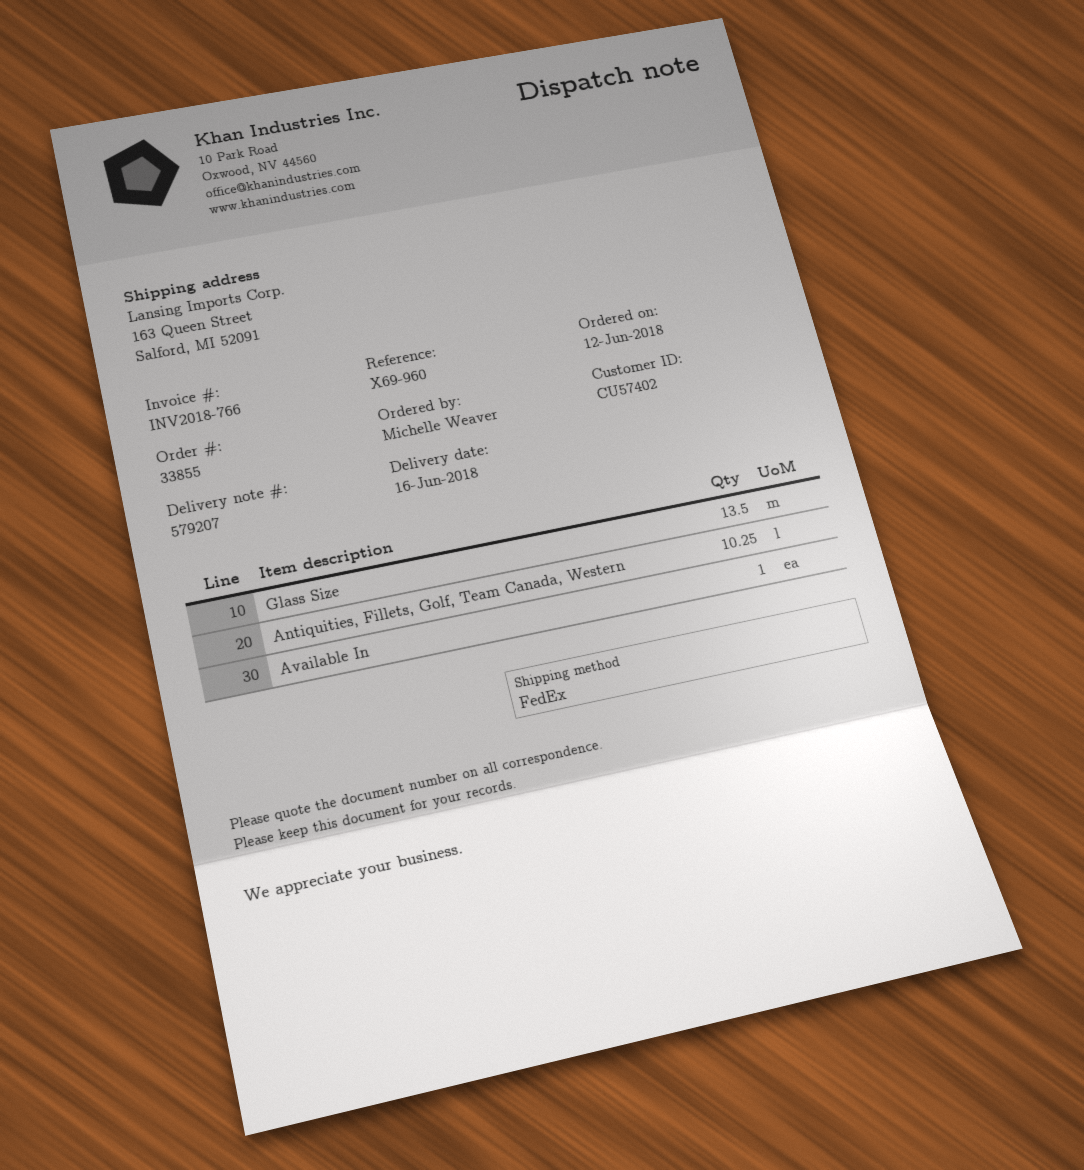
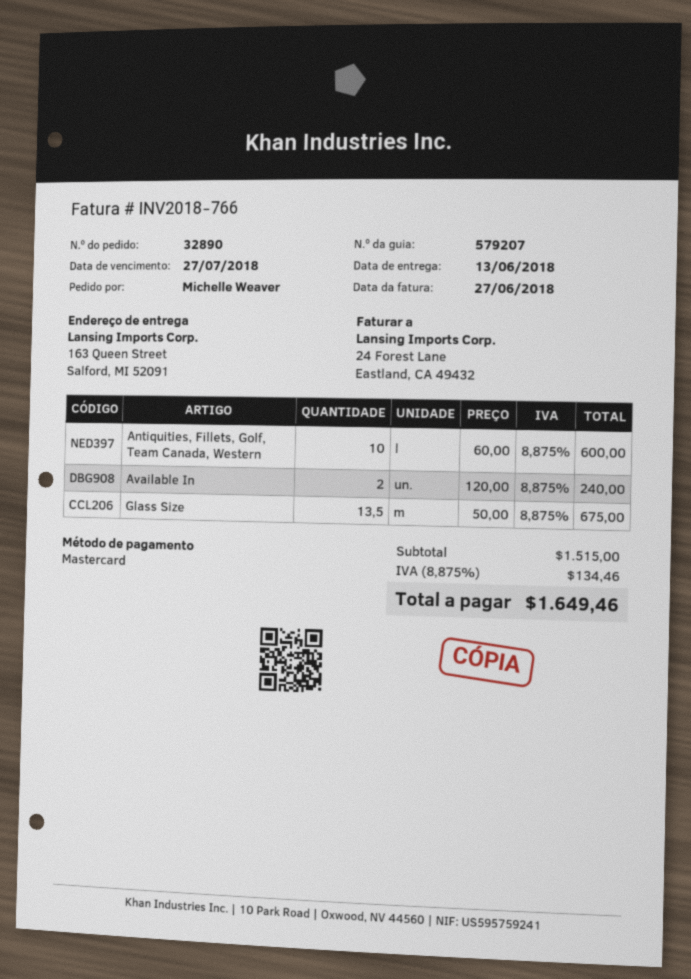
order number: 33855 -> 32890
delivery date: 2018-06-16 -> 2018-06-13
Antiquities, Fillets, Golf, Team Canada, Western: 10.25 -> 10
Available In: 1 -> 2

